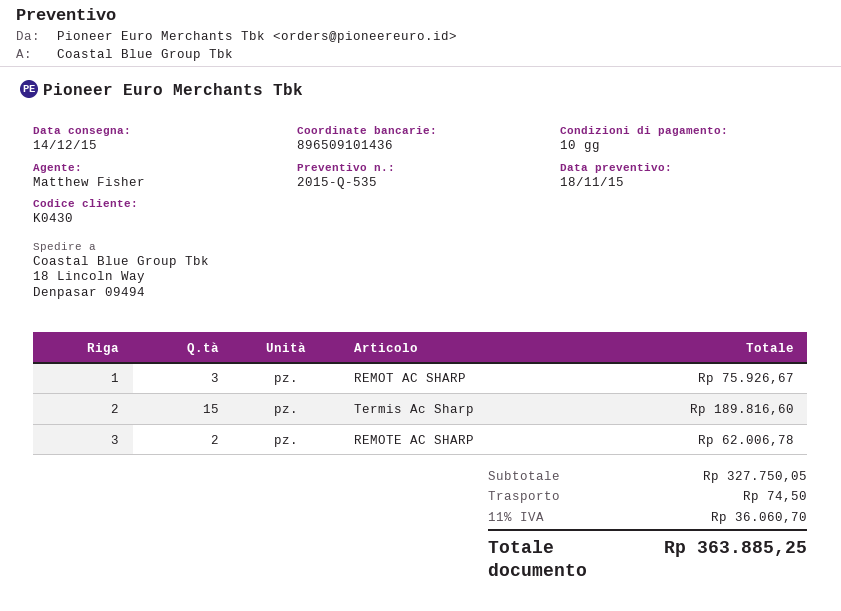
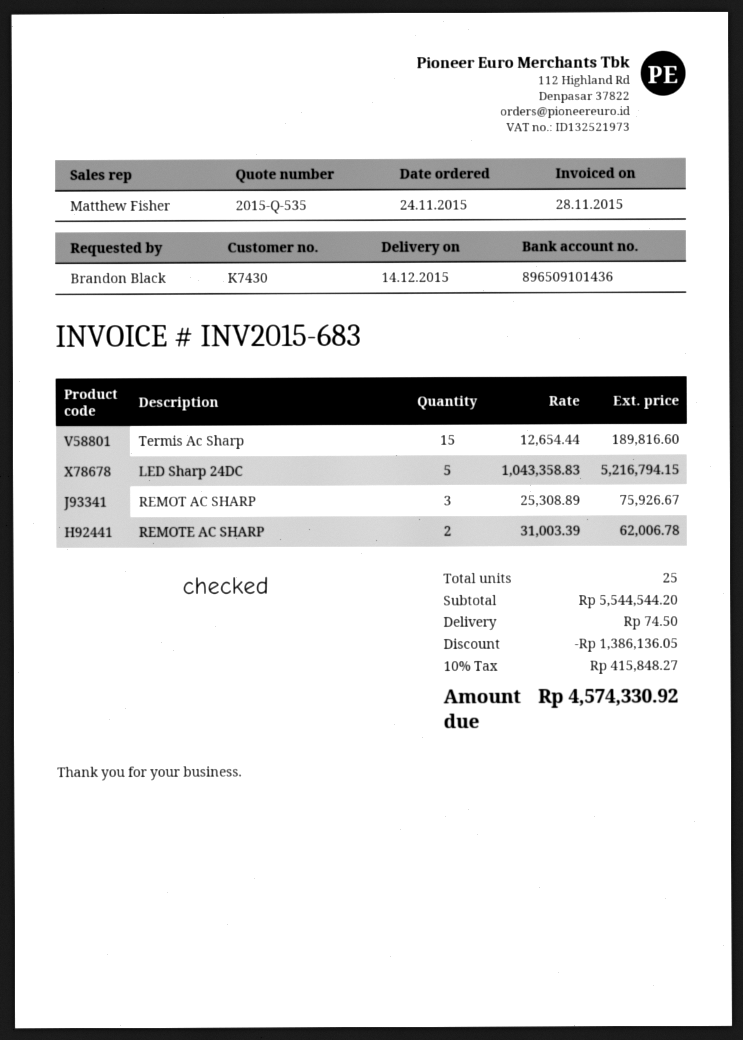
customer number: K0430 -> K7430
LED Sharp 24DC: none -> 5 for 5216794.15
subtotal: 327750.05 -> 5544544.20
discount: none -> 1386136.05
tax: 11% = 36060.70 -> 10% = 415848.27
total: 363885.25 -> 4574330.92

